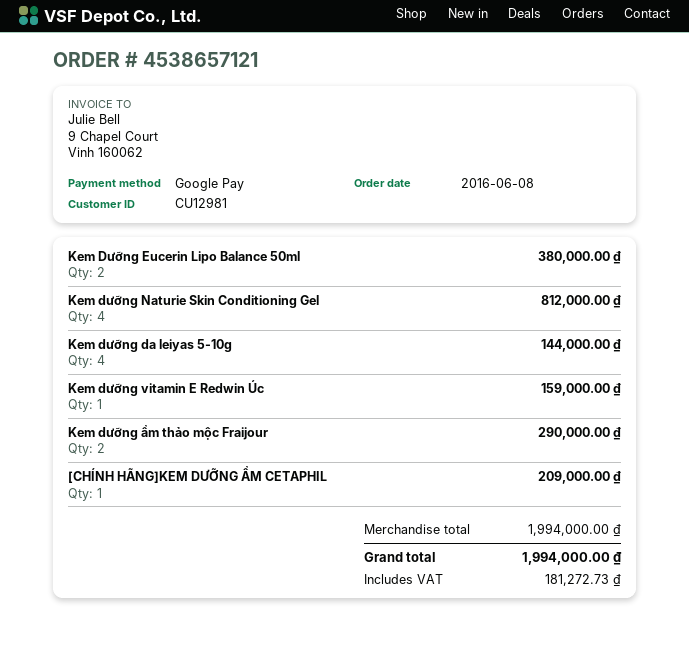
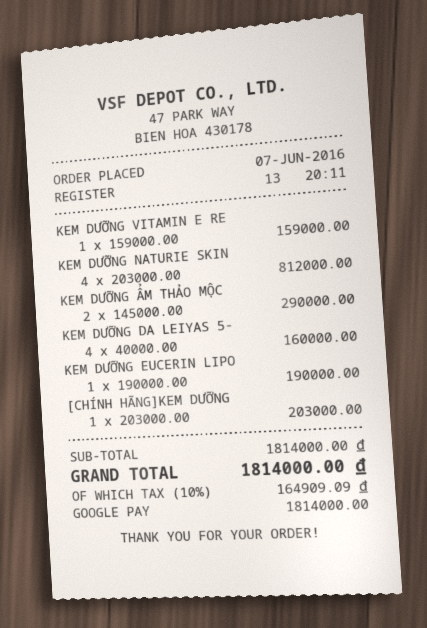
order date: 2016-06-08 -> 2016-06-07
Kem Dưỡng Eucerin Lipo Balance 50ml: 2 for 380000.00 -> 1 for 190000.00
Kem dưỡng da leiyas 5-10g: 4 for 144000.00 -> 4 for 160000.00
[CHÍNH HÃNG]KEM DƯỠNG ẨM CETAPHIL: 1 for 209000.00 -> 1 for 203000.00
subtotal: 1994000.00 -> 1814000.00
tax: 181272.73 -> 164909.09
total: 1994000.00 -> 1814000.00

